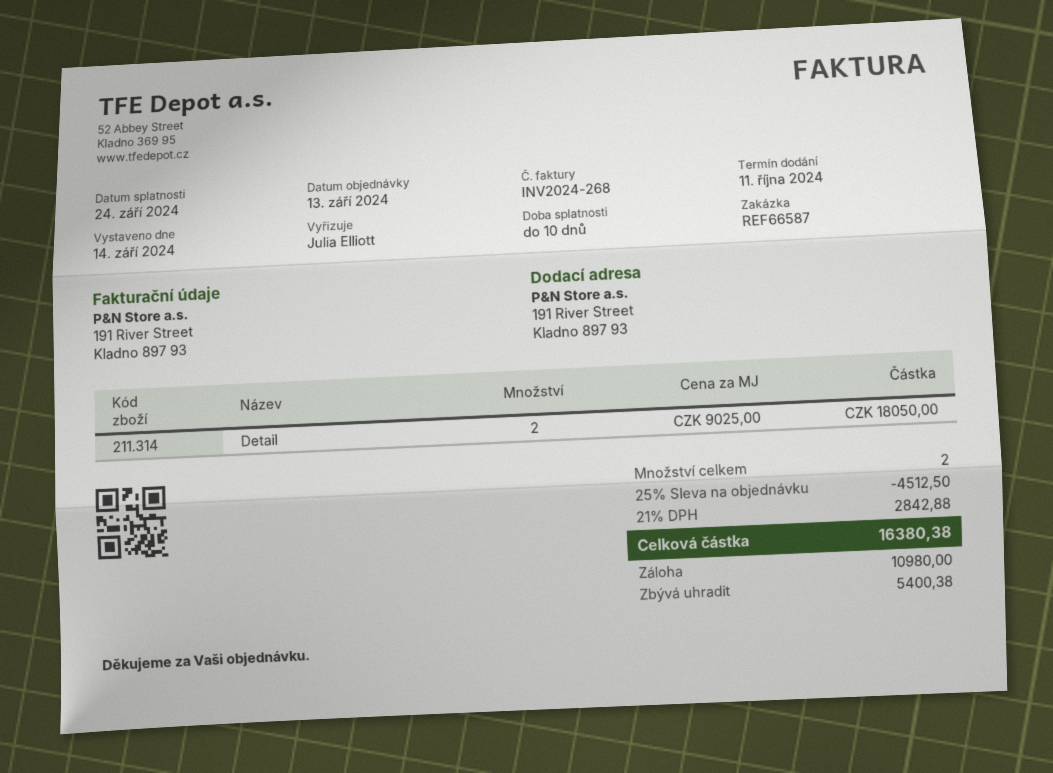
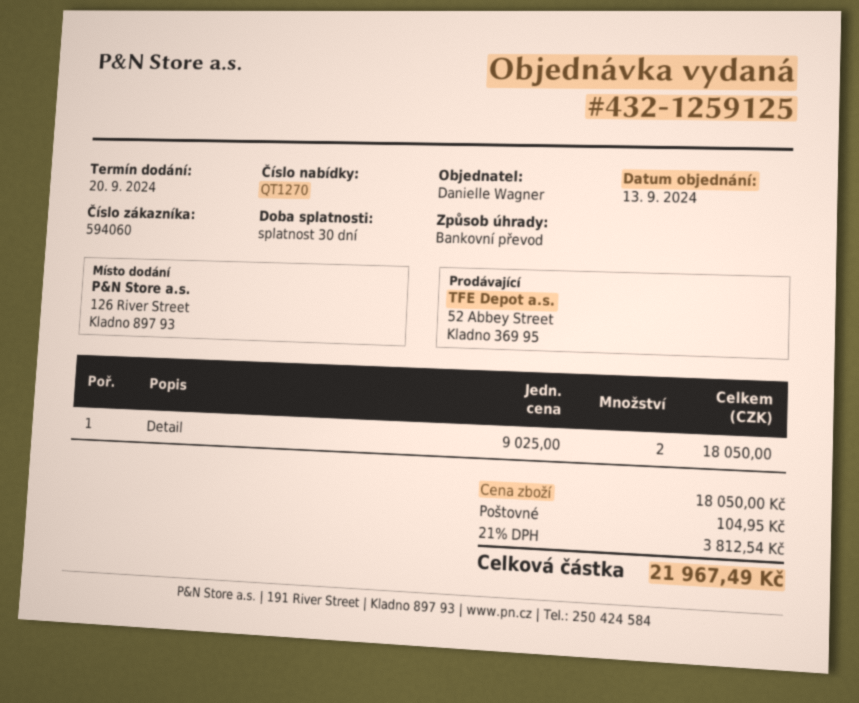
delivery date: 2024-10-11 -> 2024-09-20
payment terms: 10 days -> 30 days
ship to: 191 River Street, Kladno 897 93 -> 126 River Street, Kladno 897 93
discount: 25% = 4512.50 -> none
shipping: none -> 104.95
tax: 21% = 2842.88 -> 21% = 3812.54
total: 16380.38 -> 21967.49

